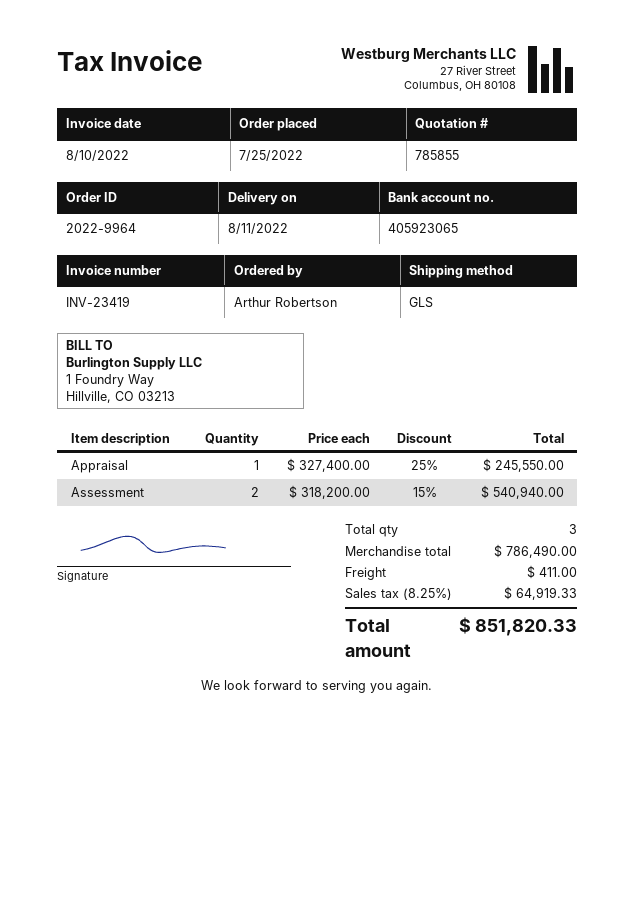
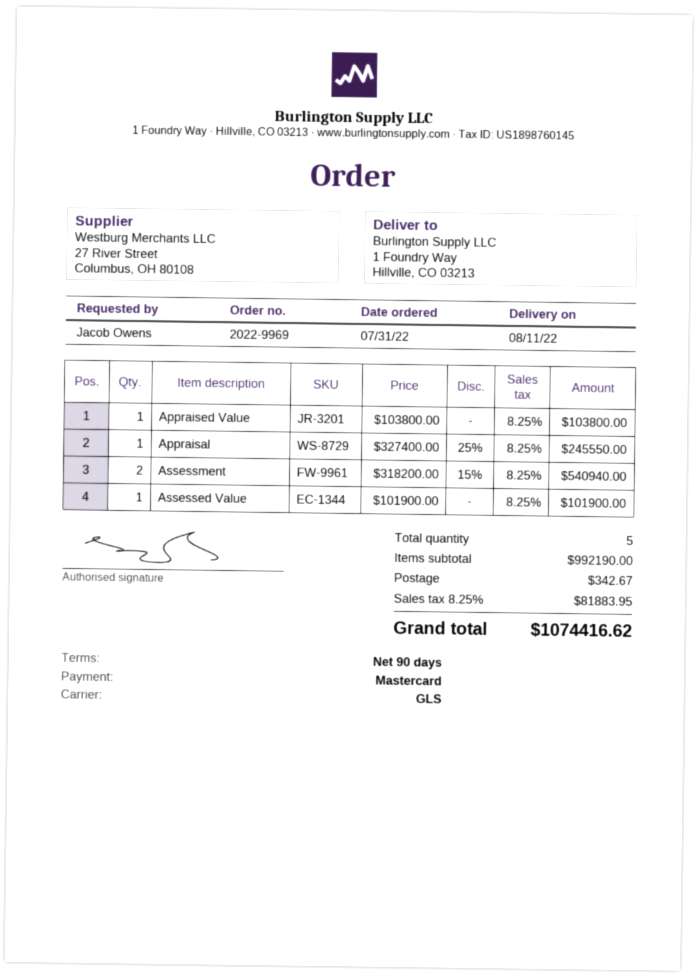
order number: 2022-9964 -> 2022-9969
order date: 2022-07-25 -> 2022-07-31
ordered by: Arthur Robertson -> Jacob Owens
Appraised Value: none -> 1 x 103800.00 = 103800.00
Assessed Value: none -> 1 x 101900.00 = 101900.00
total quantity: 3 -> 5
subtotal: 786490.00 -> 992190.00
shipping: 411.00 -> 342.67
tax: 8.25% = 64919.33 -> 8.25% = 81883.95
total: 851820.33 -> 1074416.62

